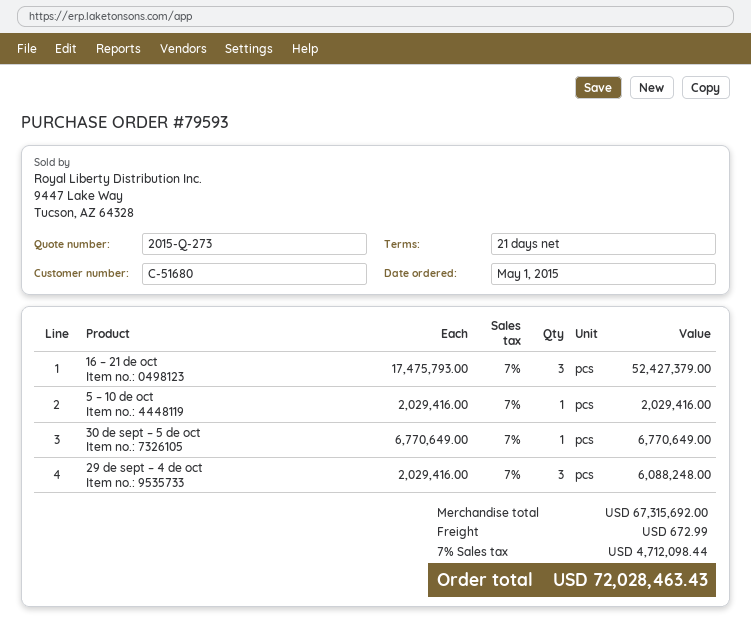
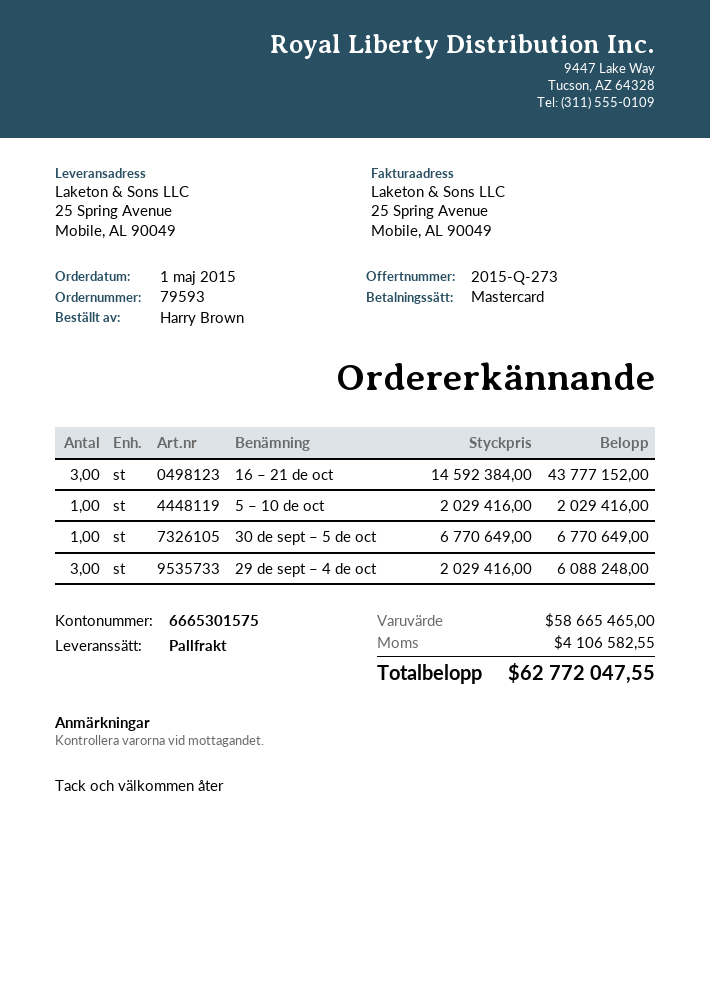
16 – 21 de oct: 3 x 17475793.00 = 52427379.00 -> 3 x 14592384.00 = 43777152.00
subtotal: 67315692.00 -> 58665465.00
shipping: 672.99 -> none
tax: 4712098.44 -> 4106582.55
total: 72028463.43 -> 62772047.55

